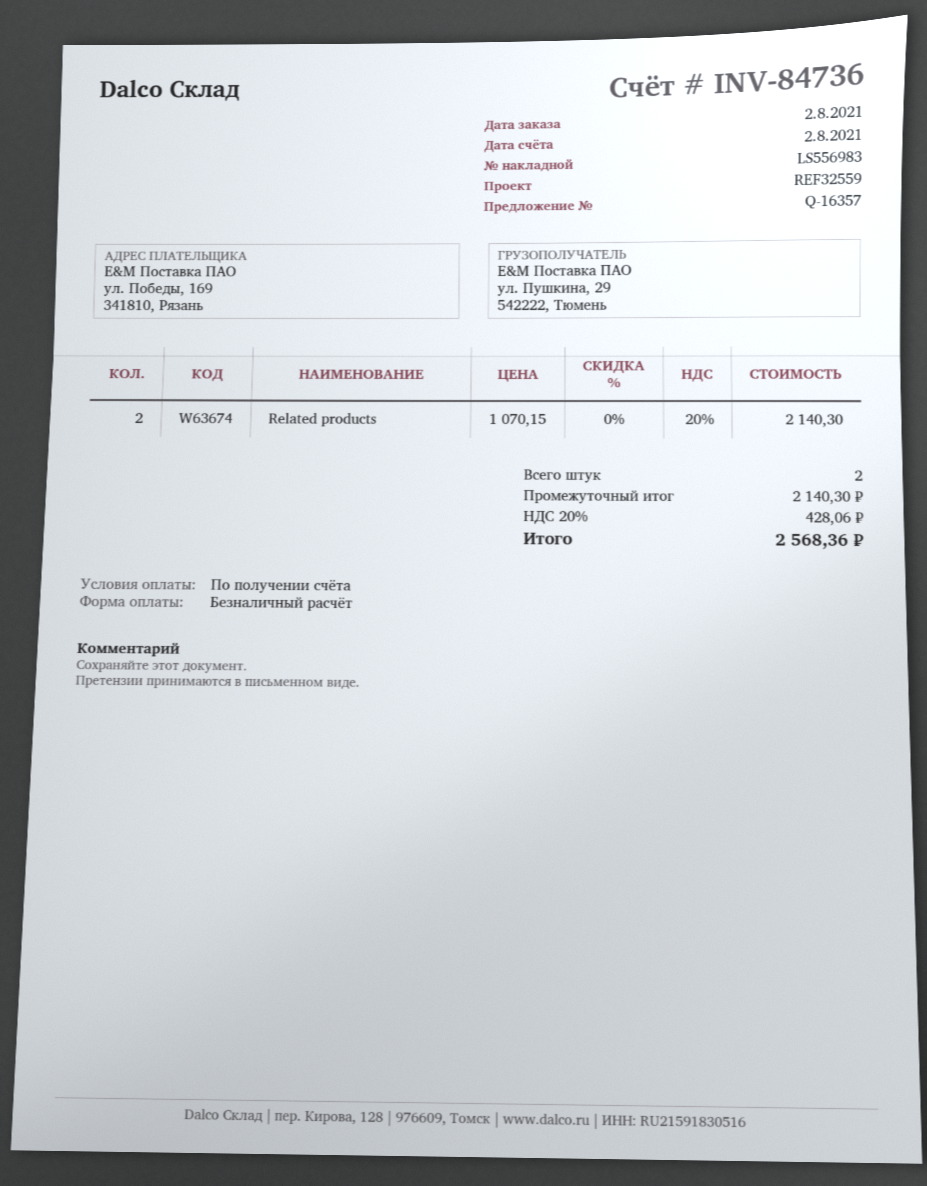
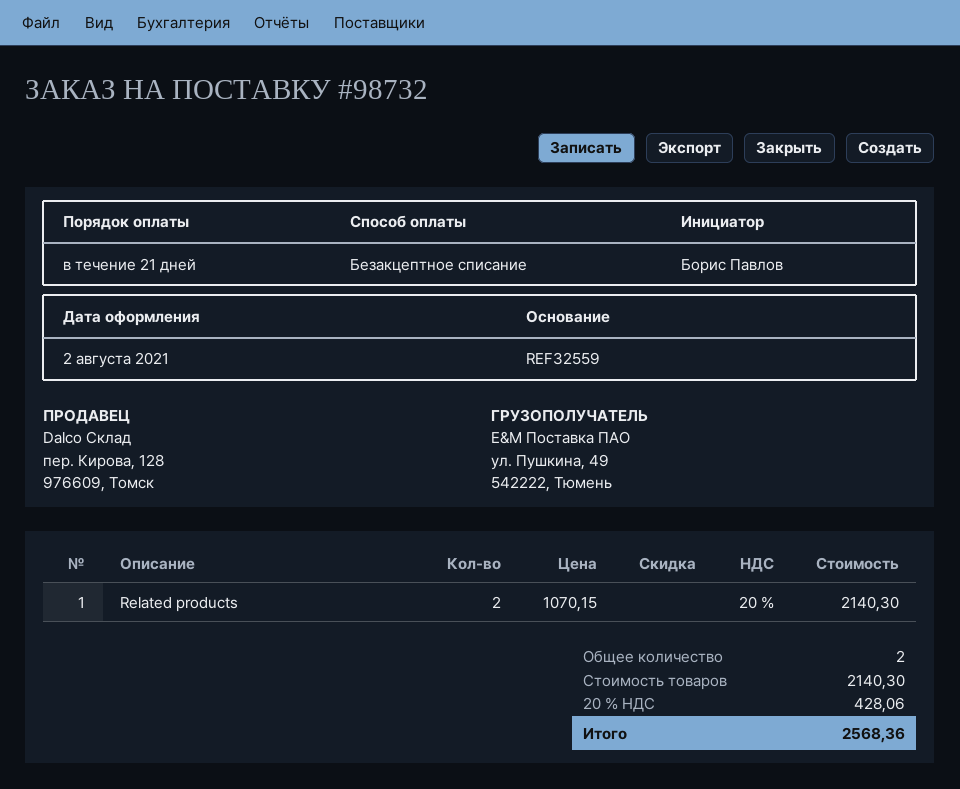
payment terms: on receipt -> 21 days
payment method: bank transfer -> direct debit
ship to: ул. Пушкина, 29, 542222, Тюмень -> ул. Пушкина, 49, 542222, Тюмень

